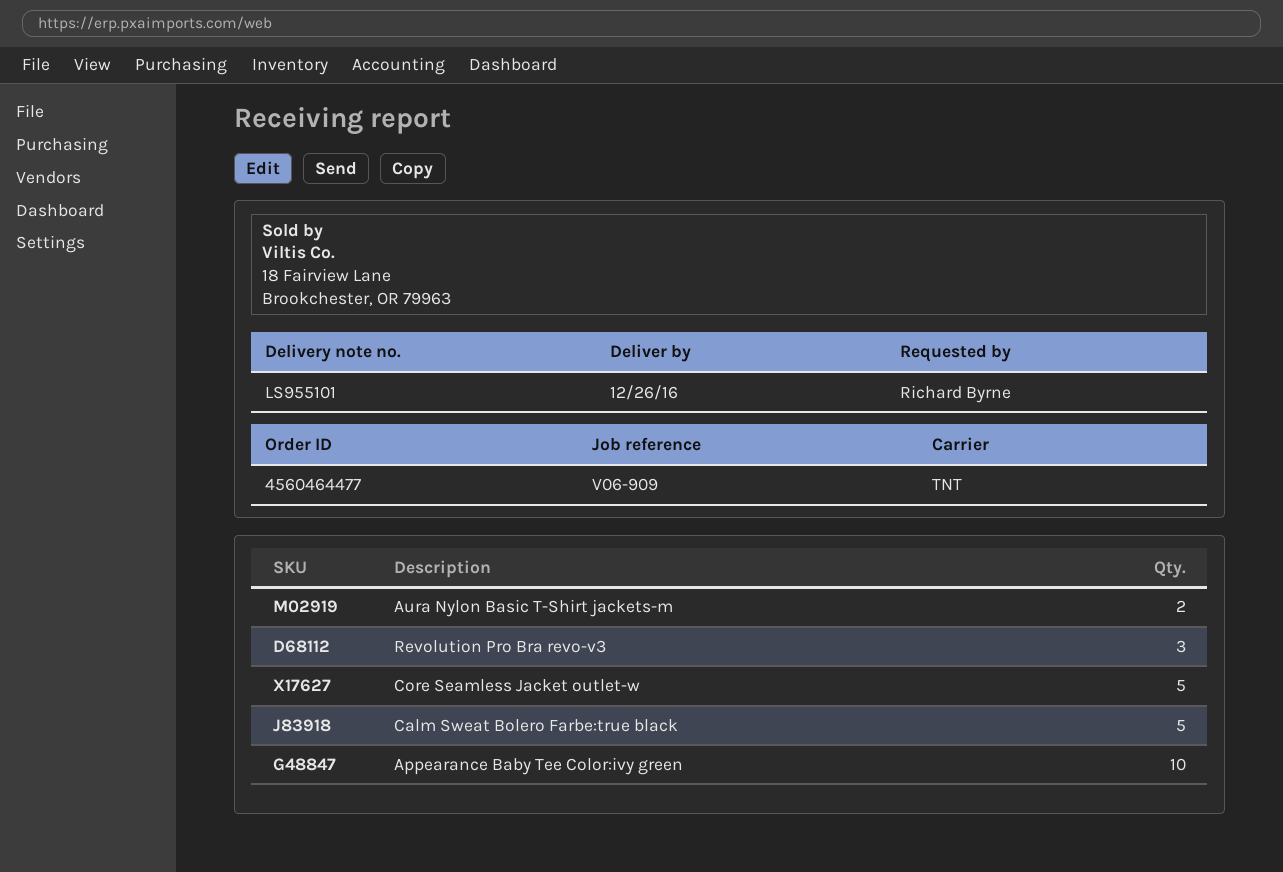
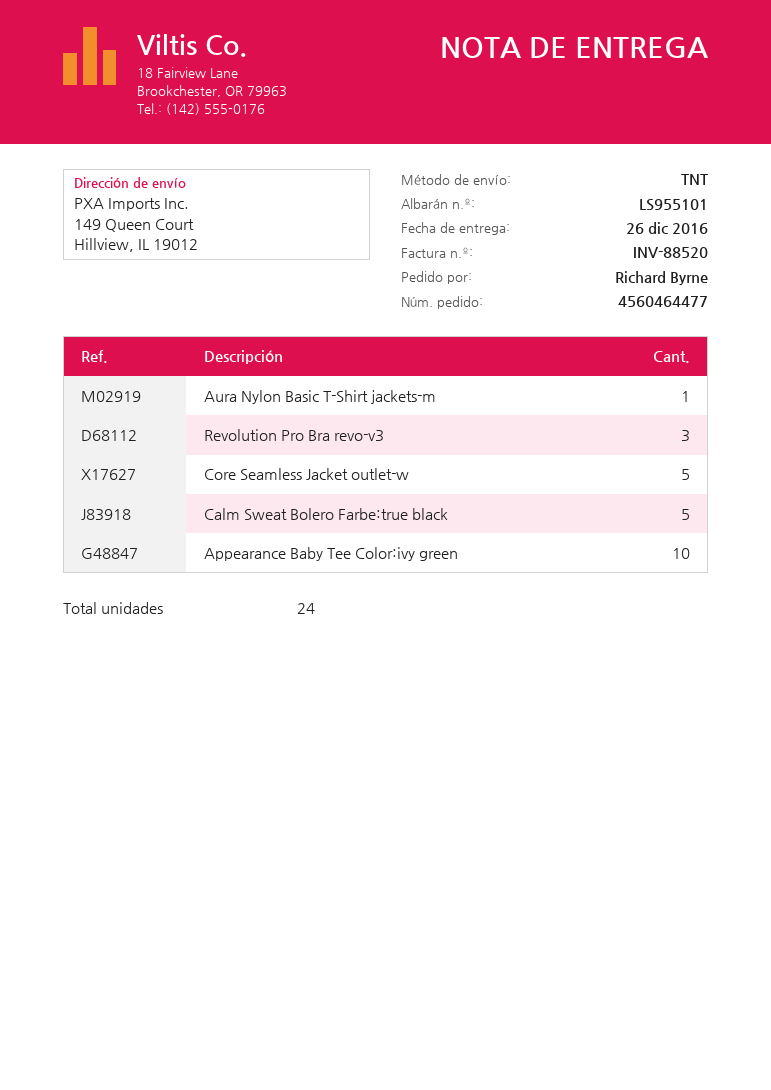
Aura Nylon Basic T-Shirt jackets-m: 2 -> 1

